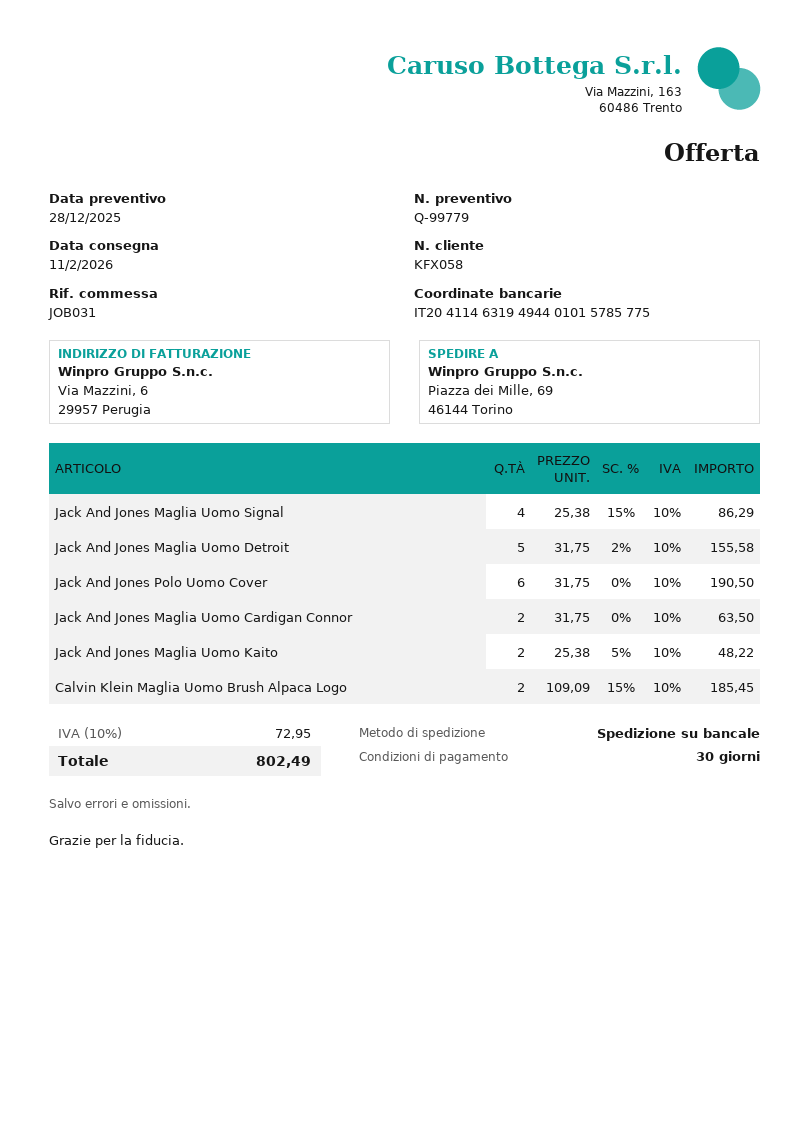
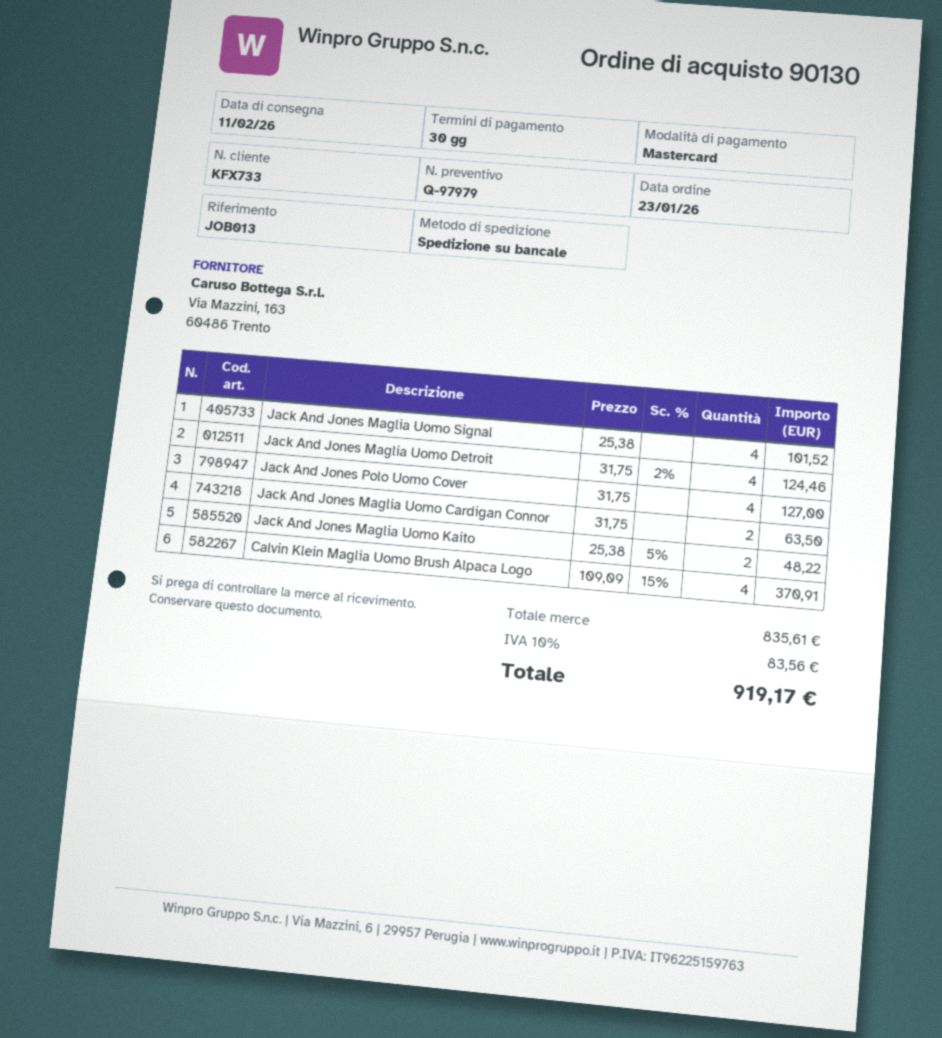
quote number: Q-99779 -> Q-97979
customer number: KFX058 -> KFX733
reference: JOB031 -> JOB013
Jack And Jones Maglia Uomo Signal: 4 x 25.38 - 15% = 86.29 -> 4 x 25.38 = 101.52
Jack And Jones Maglia Uomo Detroit: 5 x 31.75 - 2% = 155.58 -> 4 x 31.75 - 2% = 124.46
Jack And Jones Polo Uomo Cover: 6 x 31.75 = 190.50 -> 4 x 31.75 = 127.00
Calvin Klein Maglia Uomo Brush Alpaca Logo: 2 x 109.09 - 15% = 185.45 -> 4 x 109.09 - 15% = 370.91
tax: 10% = 72.95 -> 10% = 83.56
total: 802.49 -> 919.17

